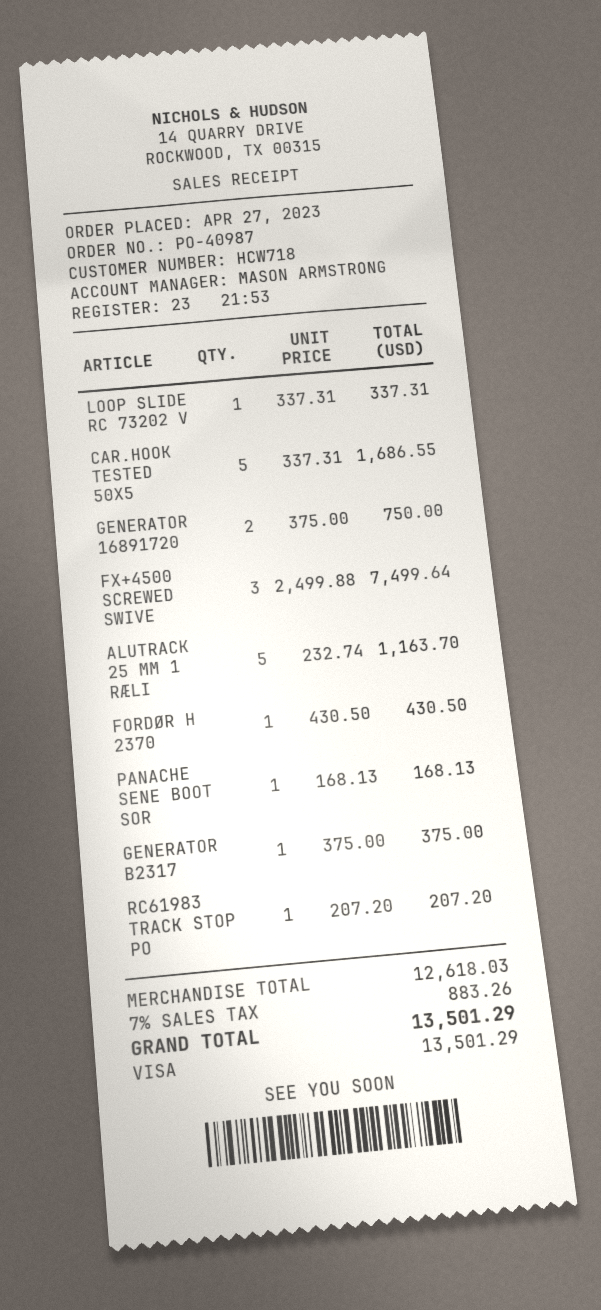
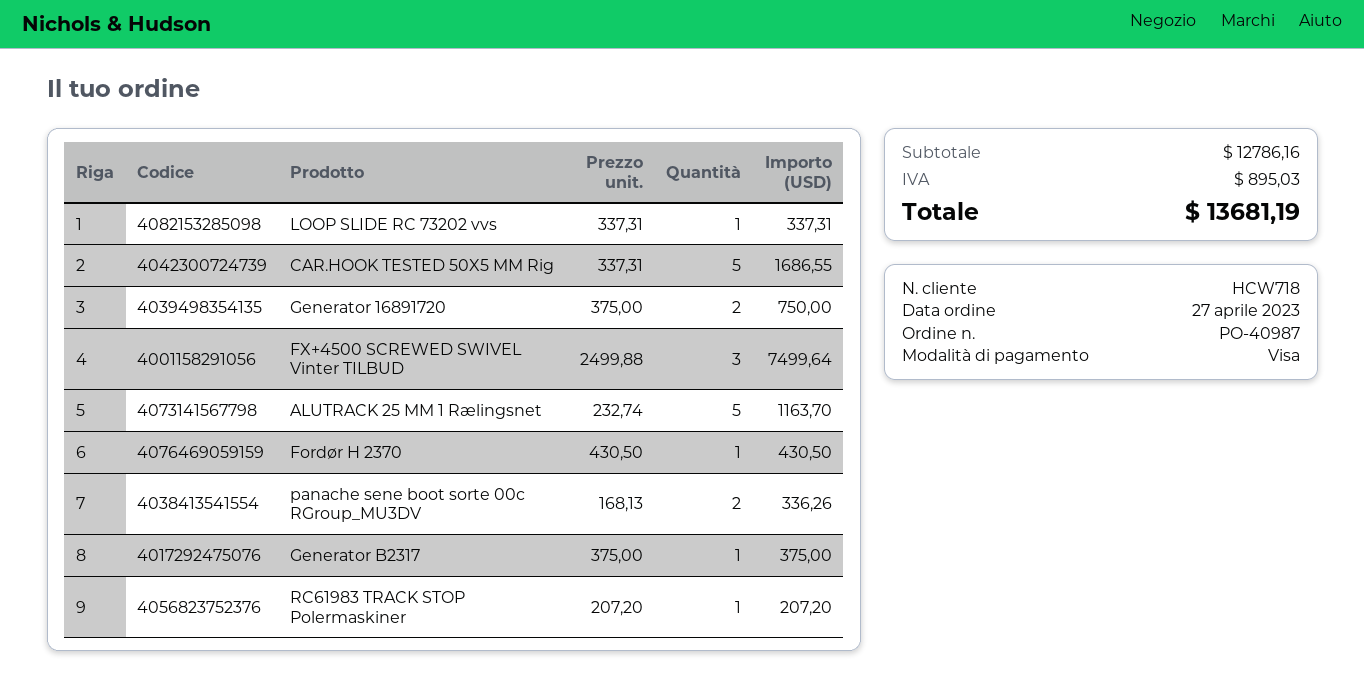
PANACHE SENE BOOT SOR: 1 x 168.13 = 168.13 -> 2 x 168.13 = 336.26
subtotal: 12618.03 -> 12786.16
tax: 883.26 -> 895.03
total: 13501.29 -> 13681.19

